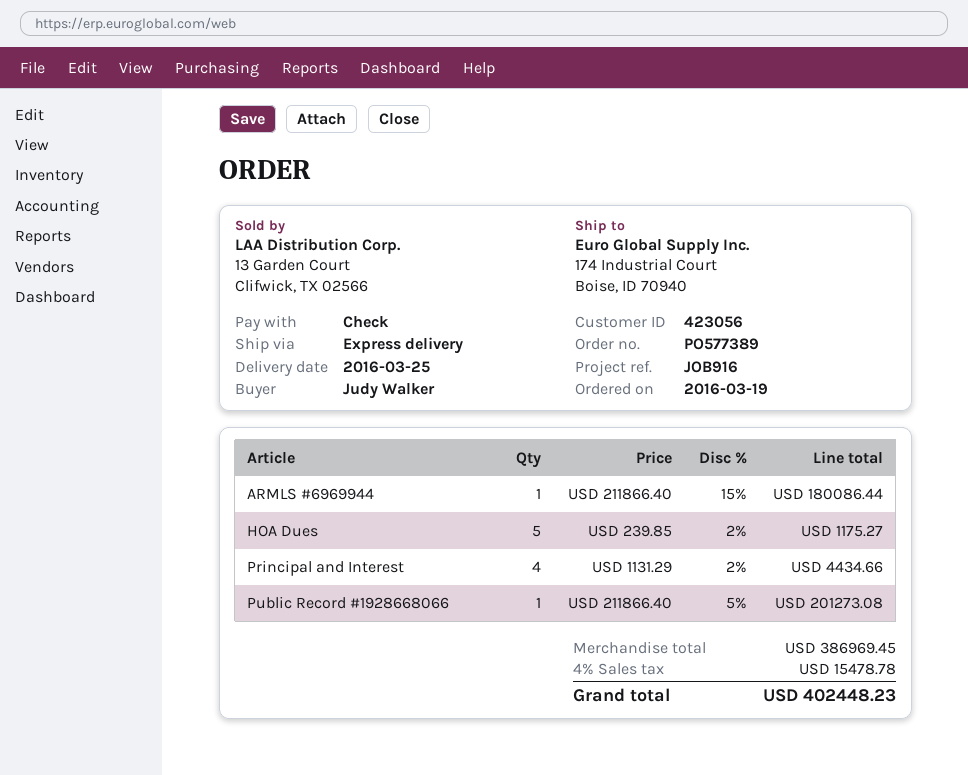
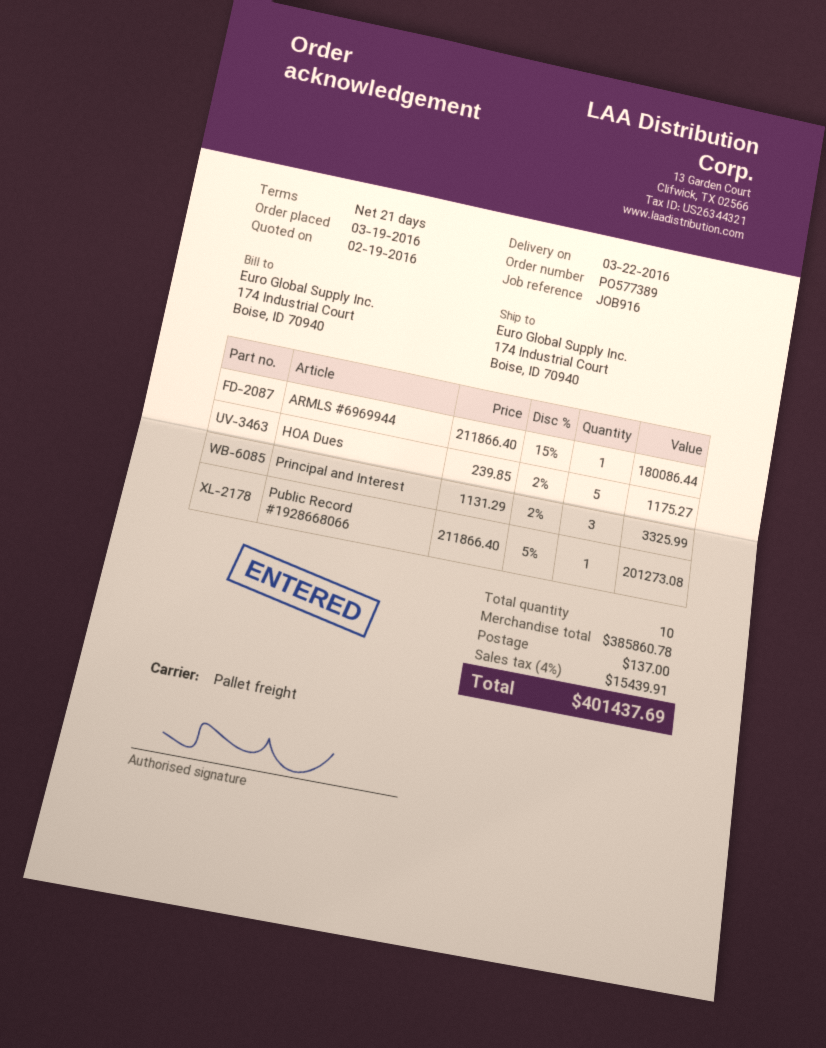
delivery date: 2016-03-25 -> 2016-03-22
shipping method: express -> pallet freight
Principal and Interest: 4 x 1131.29 - 2% = 4434.66 -> 3 x 1131.29 - 2% = 3325.99
subtotal: 386969.45 -> 385860.78
shipping: none -> 137.00
tax: 4% = 15478.78 -> 4% = 15439.91
total: 402448.23 -> 401437.69

